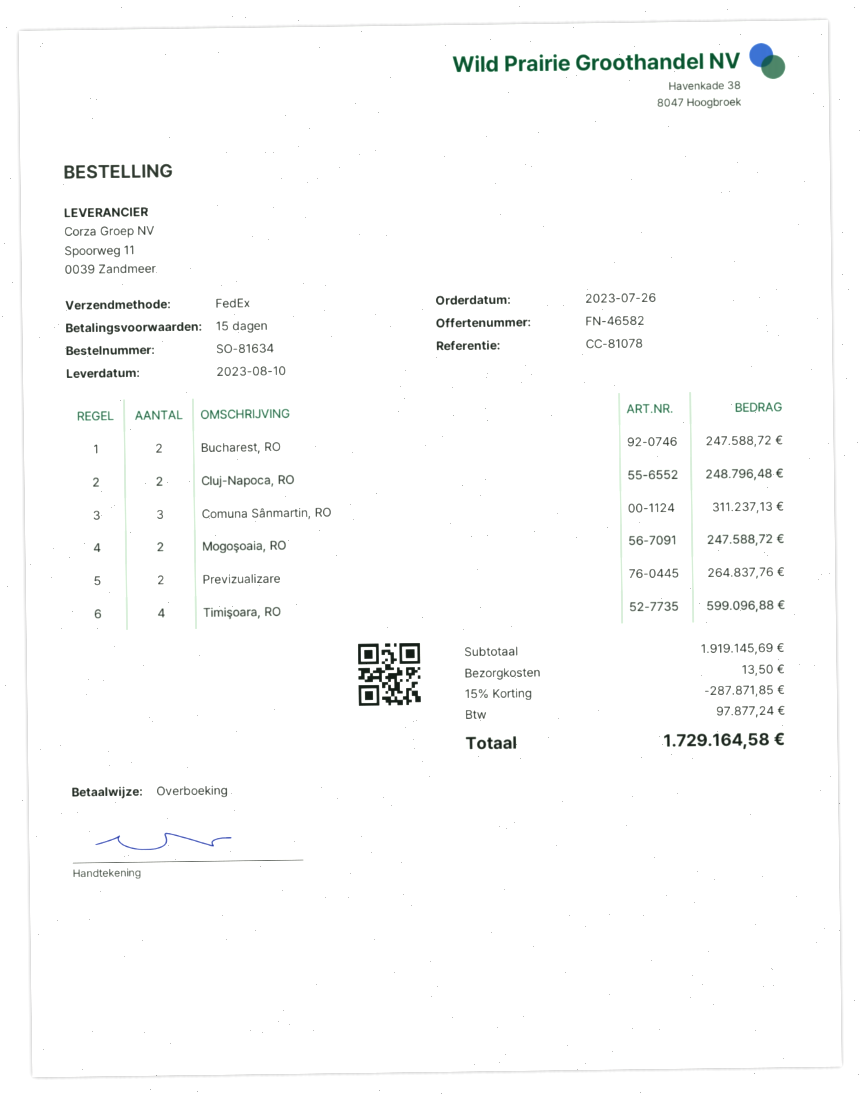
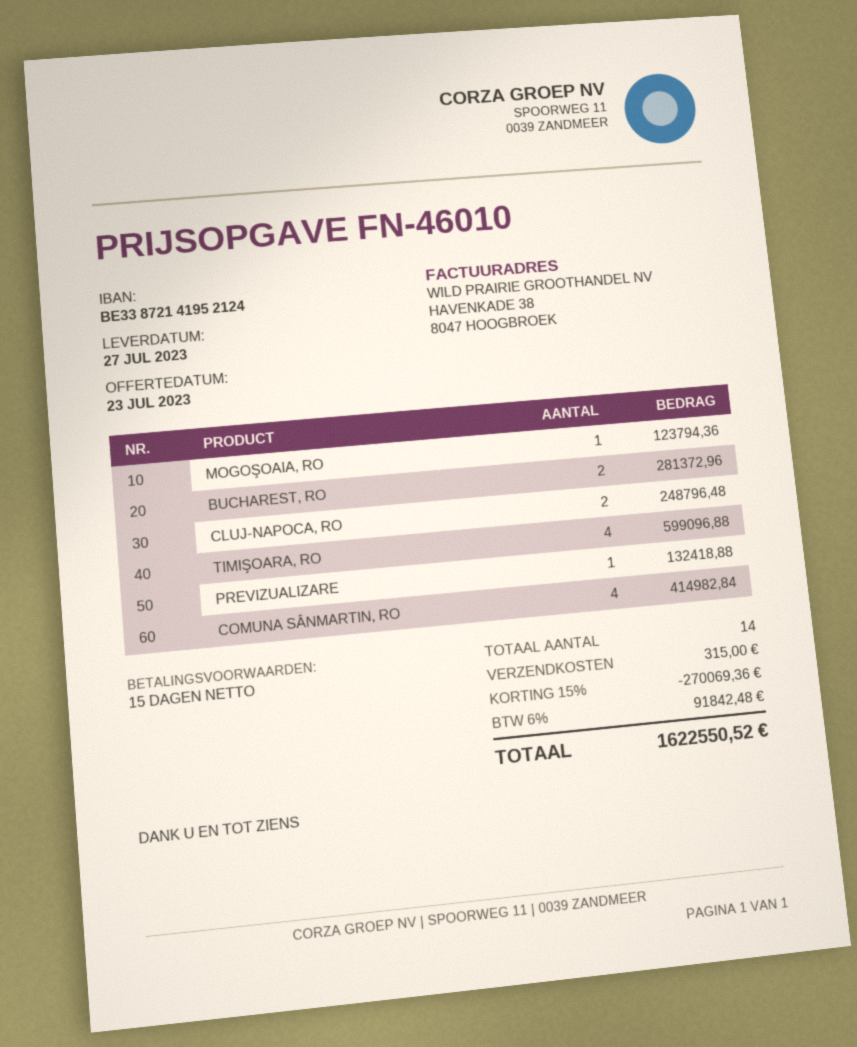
quote number: FN-46582 -> FN-46010
delivery date: 2023-08-10 -> 2023-07-27
Bucharest, RO: 2 for 247588.72 -> 2 for 281372.96
Comuna Sânmartin, RO: 3 for 311237.13 -> 4 for 414982.84
Mogoşoaia, RO: 2 for 247588.72 -> 1 for 123794.36
Previzualizare: 2 for 264837.76 -> 1 for 132418.88
discount: 15% = 287871.85 -> 15% = 270069.36
shipping: 13.50 -> 315.00
tax: 97877.24 -> 91842.48
total: 1729164.58 -> 1622550.52

